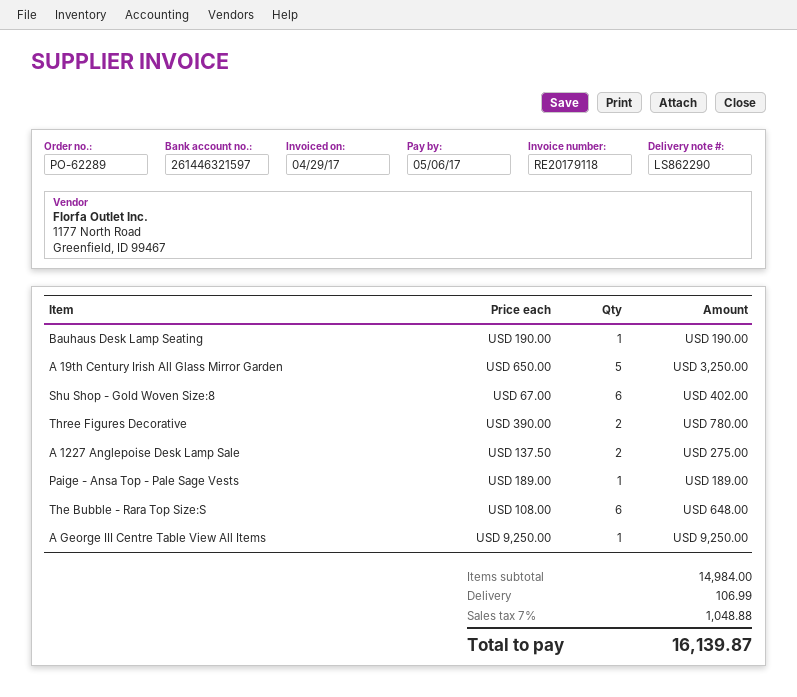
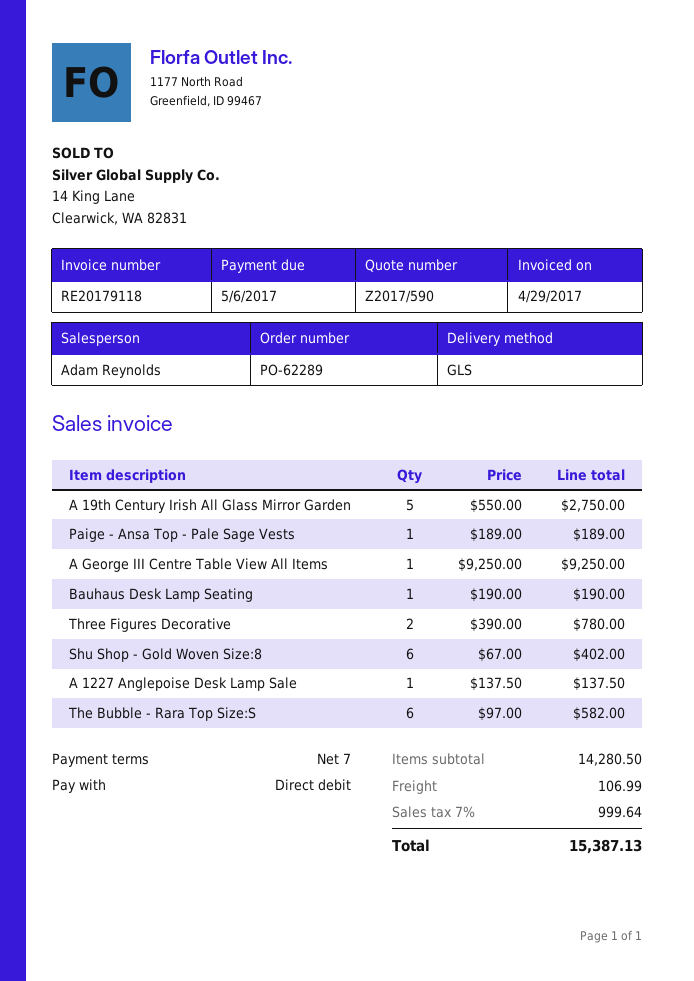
A 19th Century Irish All Glass Mirror Garden: 5 x 650.00 = 3250.00 -> 5 x 550.00 = 2750.00
A 1227 Anglepoise Desk Lamp Sale: 2 x 137.50 = 275.00 -> 1 x 137.50 = 137.50
The Bubble - Rara Top Size:S: 6 x 108.00 = 648.00 -> 6 x 97.00 = 582.00
subtotal: 14984.00 -> 14280.50
tax: 7% = 1048.88 -> 7% = 999.64
total: 16139.87 -> 15387.13

